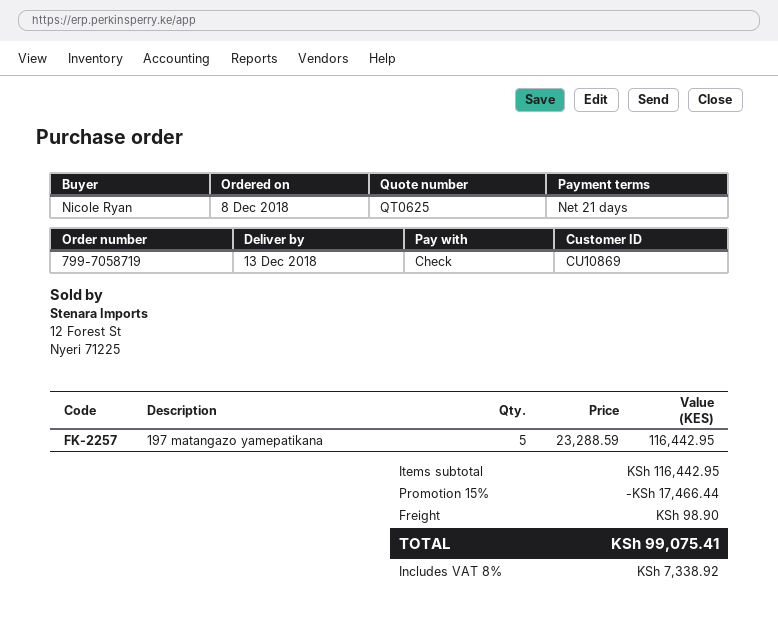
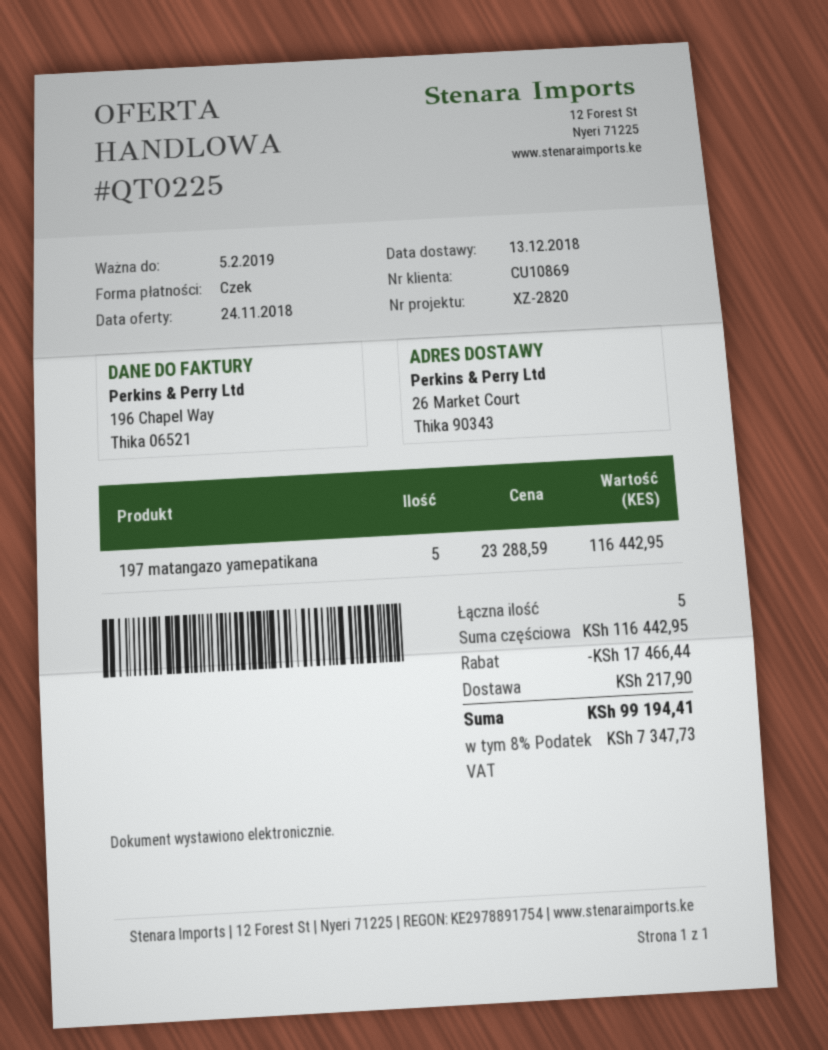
quote number: QT0625 -> QT0225
shipping: 98.90 -> 217.90
tax: 8% = 7338.92 -> 8% = 7347.73
total: 99075.41 -> 99194.41

